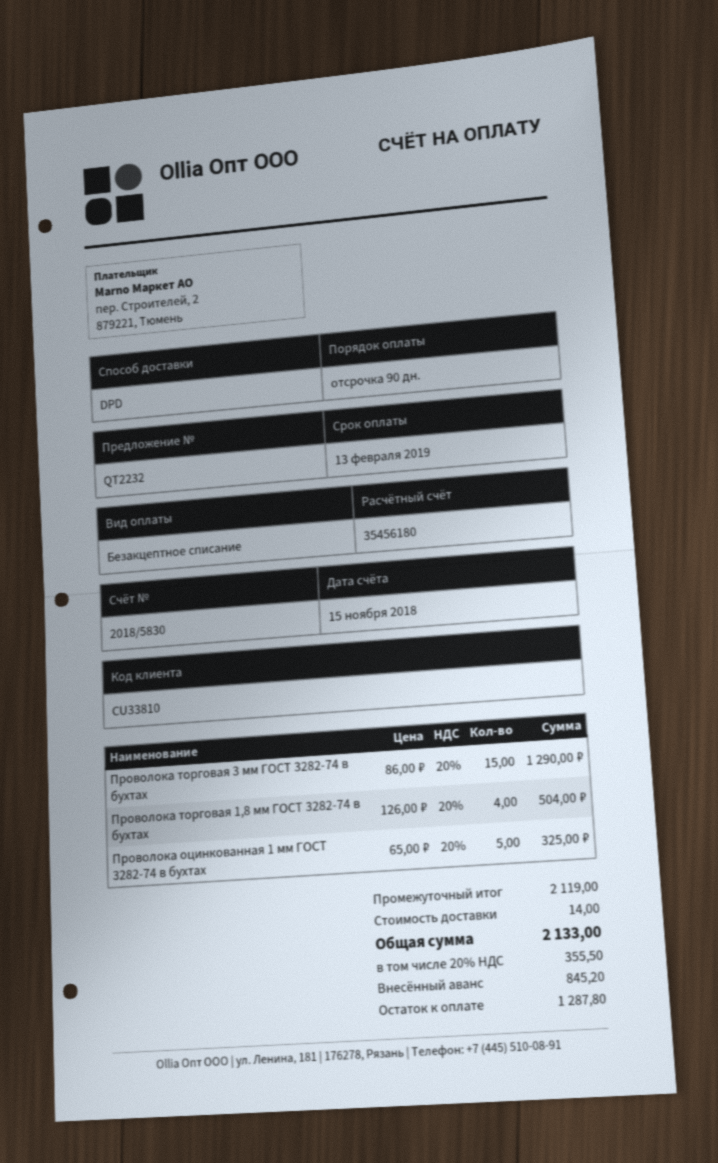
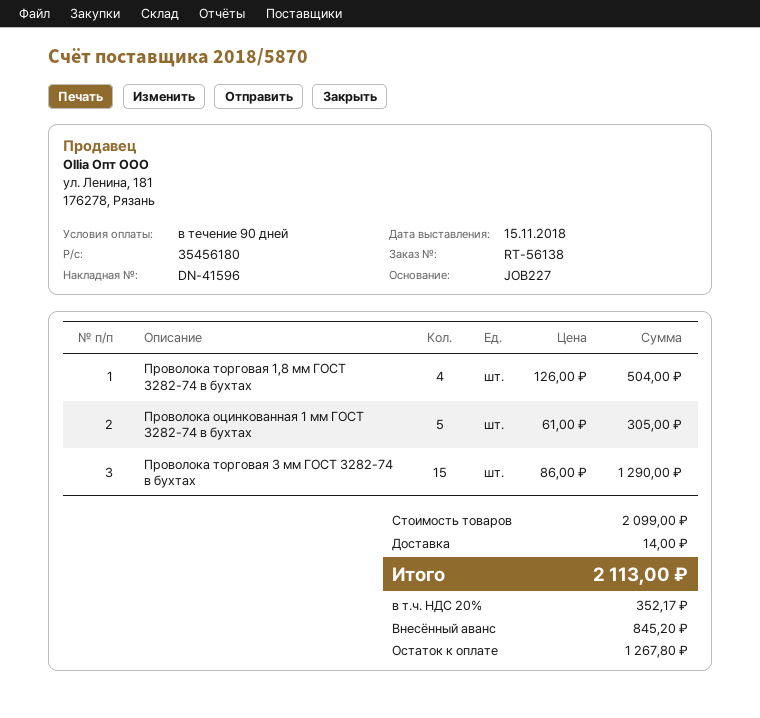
invoice number: 2018/5830 -> 2018/5870
Проволока оцинкованная 1 мм ГОСТ 3282-74 в бухтах: 5 x 65.00 = 325.00 -> 5 x 61.00 = 305.00
subtotal: 2119.00 -> 2099.00
tax: 20% = 355.50 -> 20% = 352.17
total: 2133.00 -> 2113.00
balance: 1287.80 -> 1267.80

